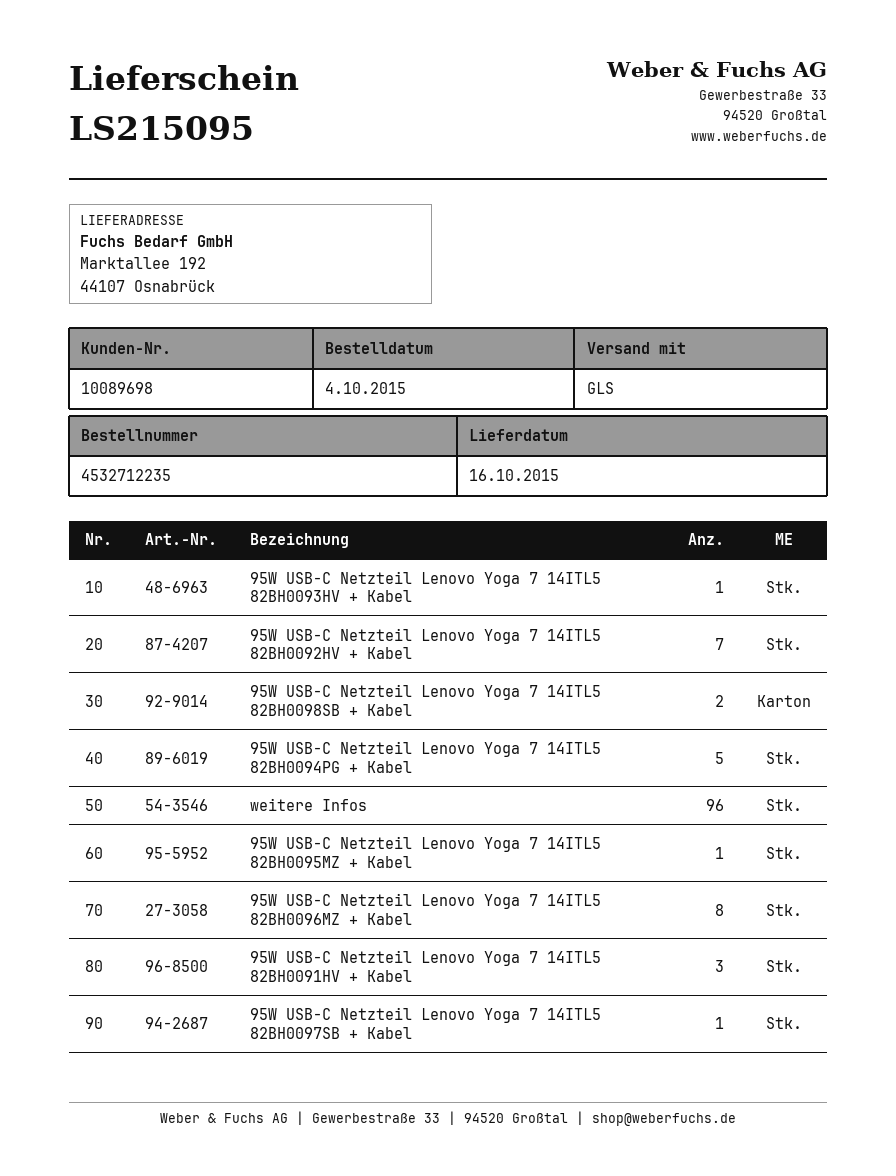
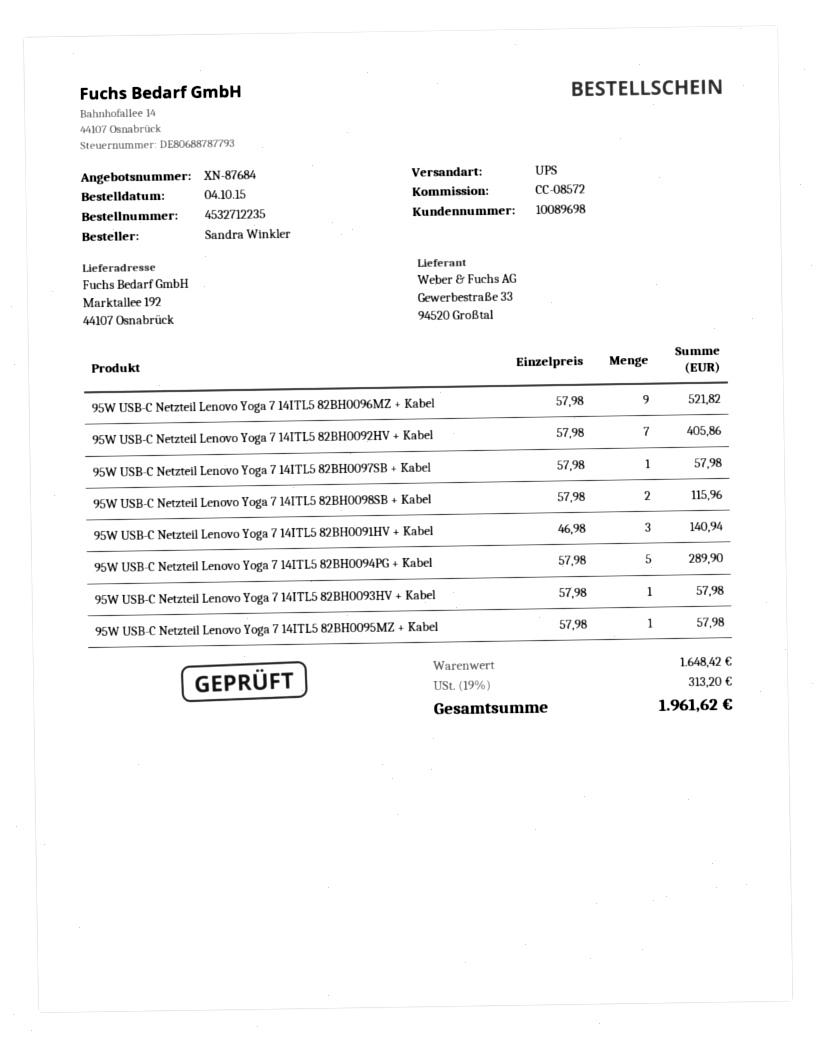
shipping method: GLS -> UPS
weitere Infos: 96 -> none
95W USB-C Netzteil Lenovo Yoga 7 14ITL5 82BH0096MZ + Kabel: 8 -> 9

